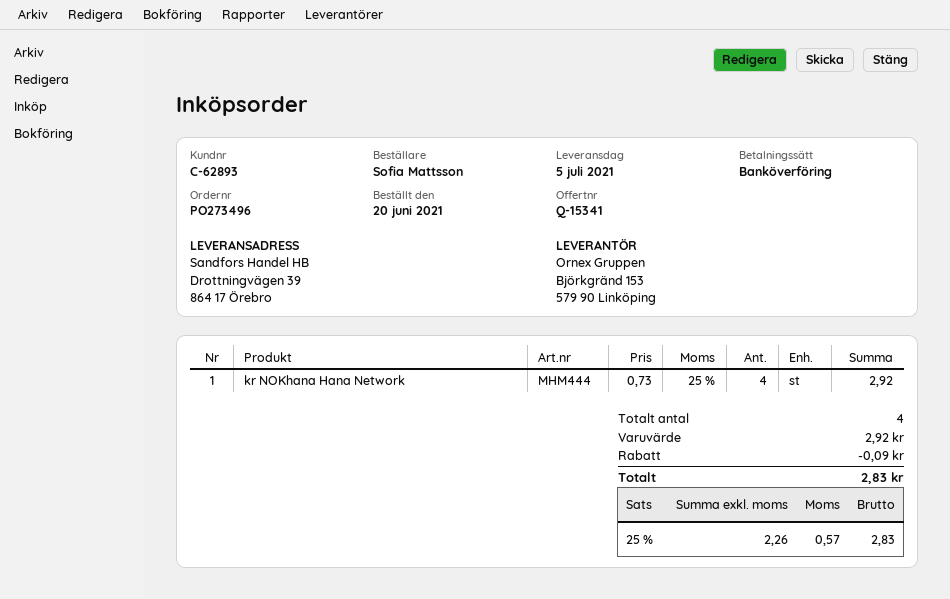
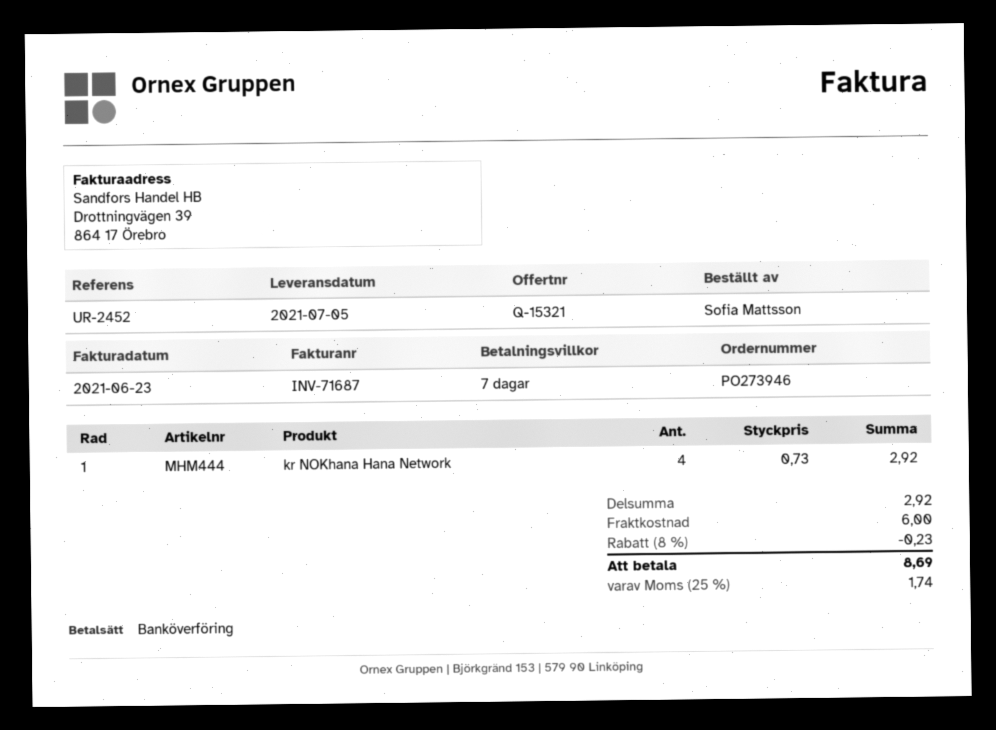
quote number: Q-15341 -> Q-15321
order number: PO273496 -> PO273946
discount: 0.09 -> 0.23
shipping: none -> 6.00
tax: 25% = 0.57 -> 25% = 1.74
total: 2.83 -> 8.69

